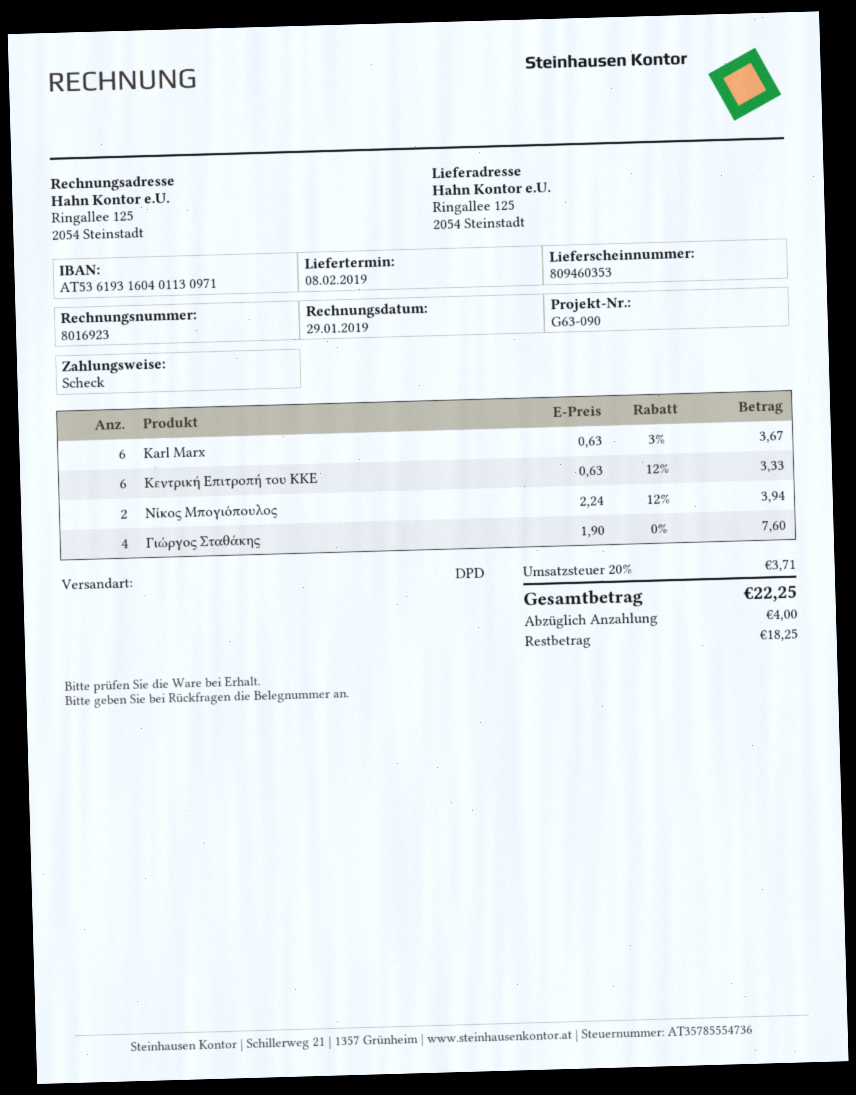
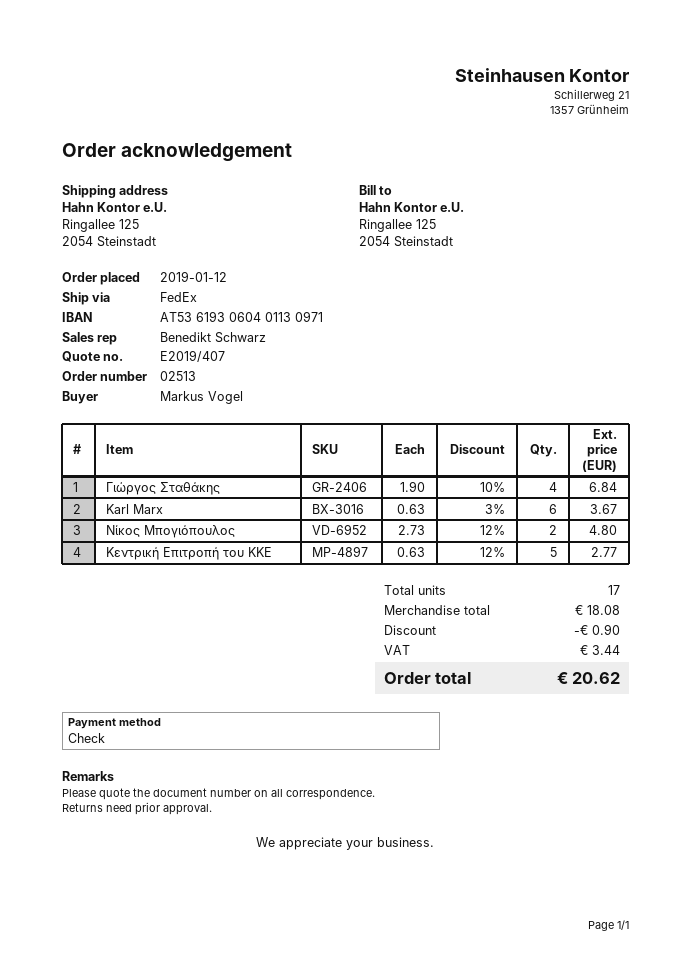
bank account: AT536193160401130971 -> AT536193060401130971
shipping method: DPD -> FedEx
Κεντρική Επιτροπή του ΚΚΕ: 6 x 0.63 - 12% = 3.33 -> 5 x 0.63 - 12% = 2.77
Νίκος Μπογιόπουλος: 2 x 2.24 - 12% = 3.94 -> 2 x 2.73 - 12% = 4.80
Γιώργος Σταθάκης: 4 x 1.90 = 7.60 -> 4 x 1.90 - 10% = 6.84
discount: none -> 0.90
tax: 3.71 -> 3.44
total: 22.25 -> 20.62

